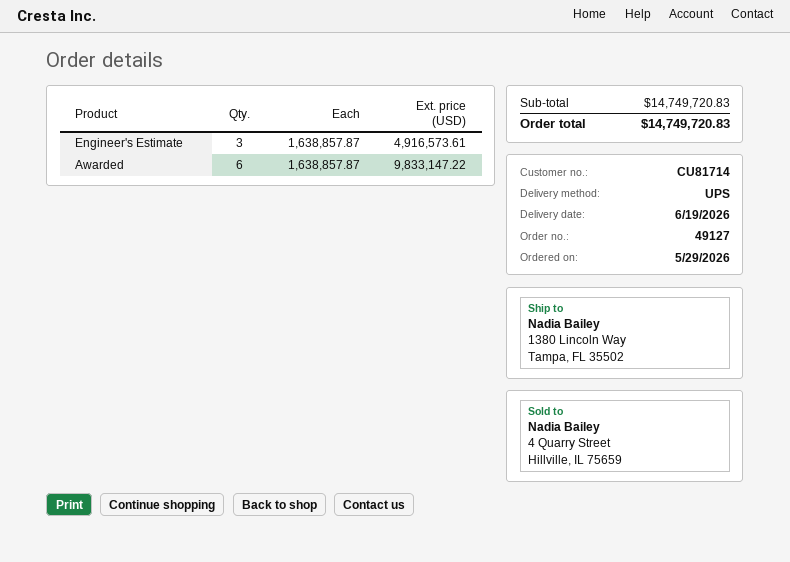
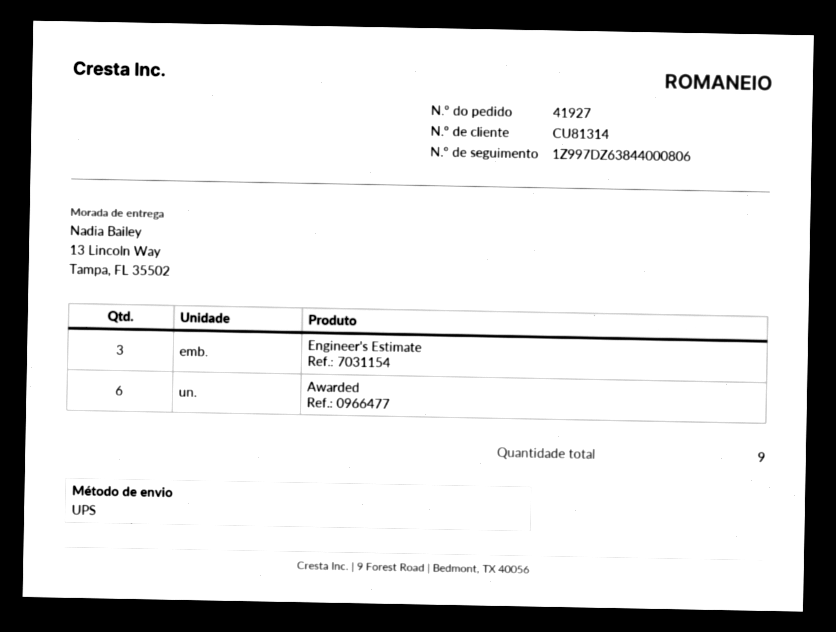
order number: 49127 -> 41927
customer number: CU81714 -> CU81314
ship to: 1380 Lincoln Way, Tampa, FL 35502 -> 13 Lincoln Way, Tampa, FL 35502

